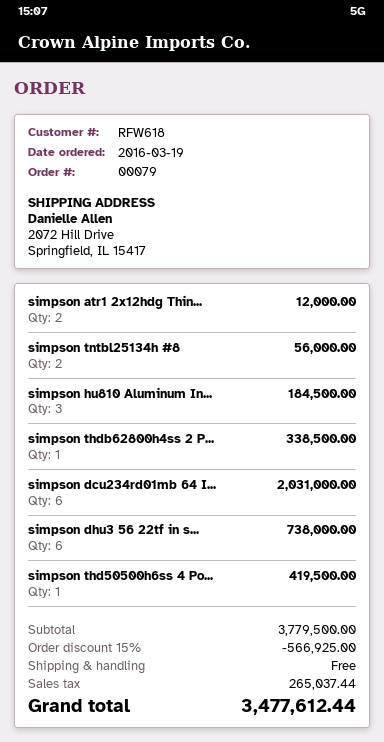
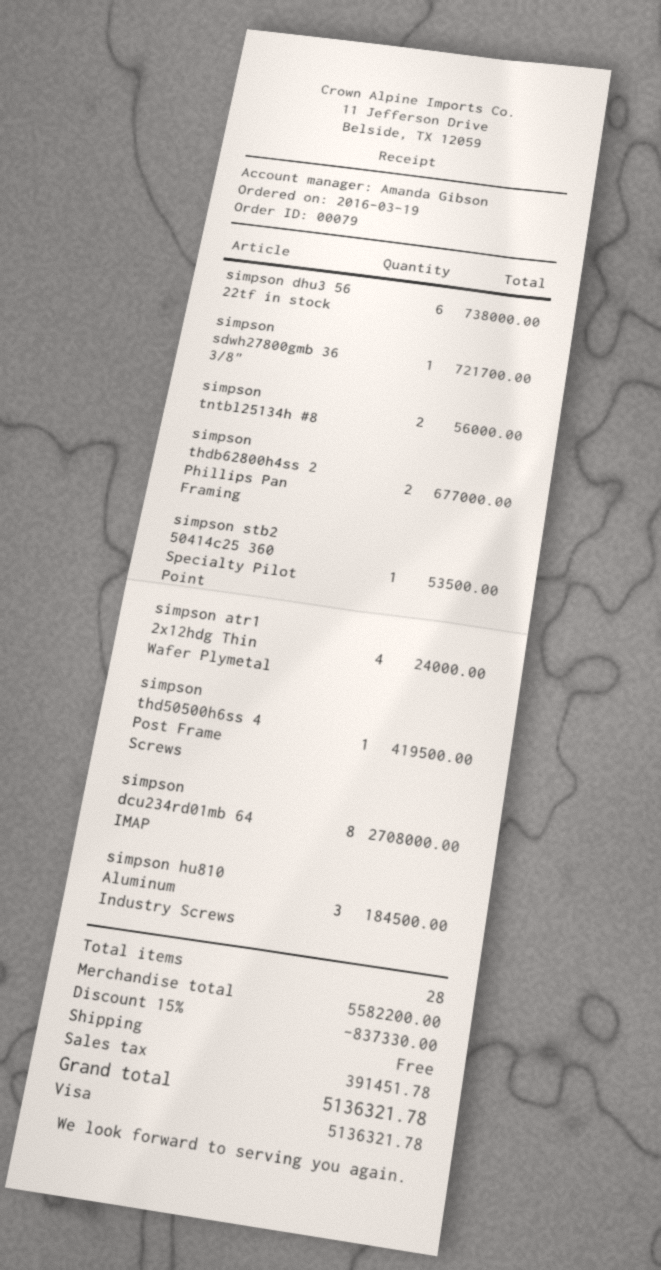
simpson atr1 2x12hdg Thin...: 2 for 12000.00 -> 4 for 24000.00
simpson thdb62800h4ss 2 P...: 1 for 338500.00 -> 2 for 677000.00
simpson dcu234rd01mb 64 I...: 6 for 2031000.00 -> 8 for 2708000.00
simpson sdwh27800gmb 36 3/8": none -> 1 for 721700.00
simpson stb2 50414c25 360 Specialty Pilot Point: none -> 1 for 53500.00
subtotal: 3779500.00 -> 5582200.00
discount: 15% = 566925.00 -> 15% = 837330.00
tax: 265037.44 -> 391451.78
total: 3477612.44 -> 5136321.78

